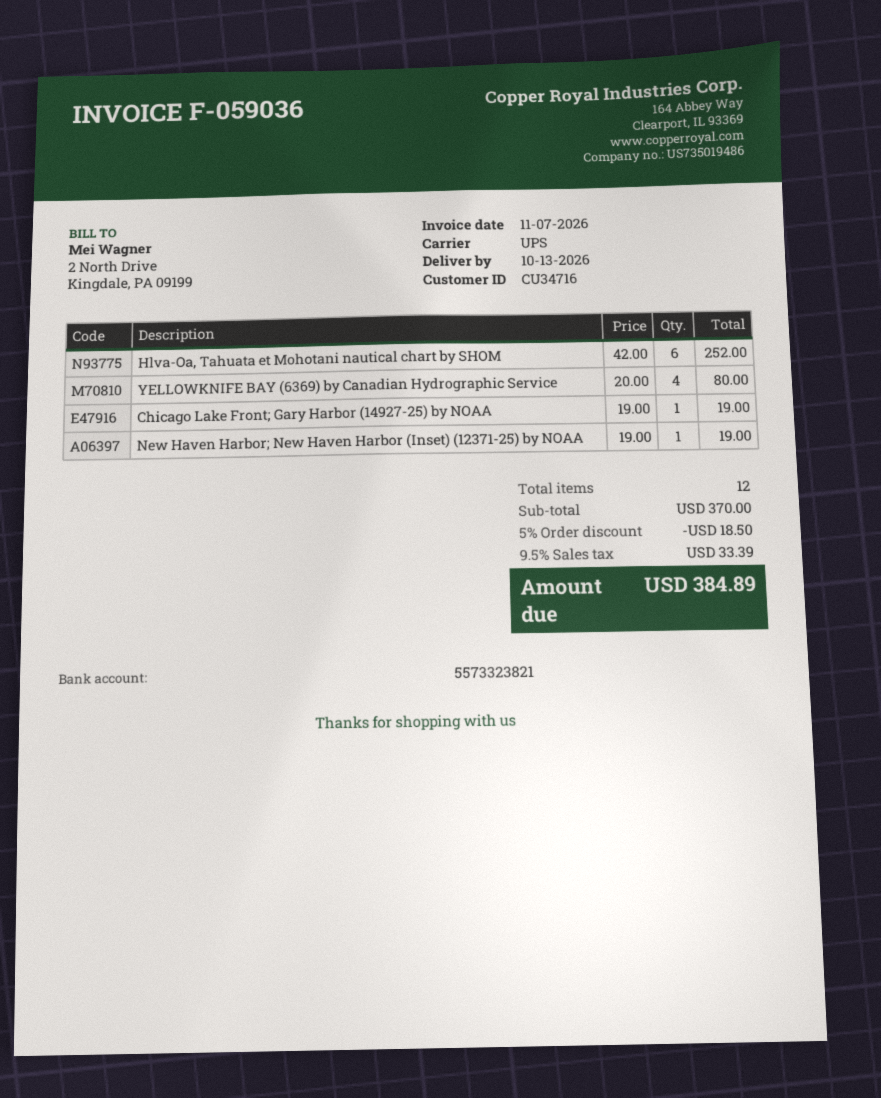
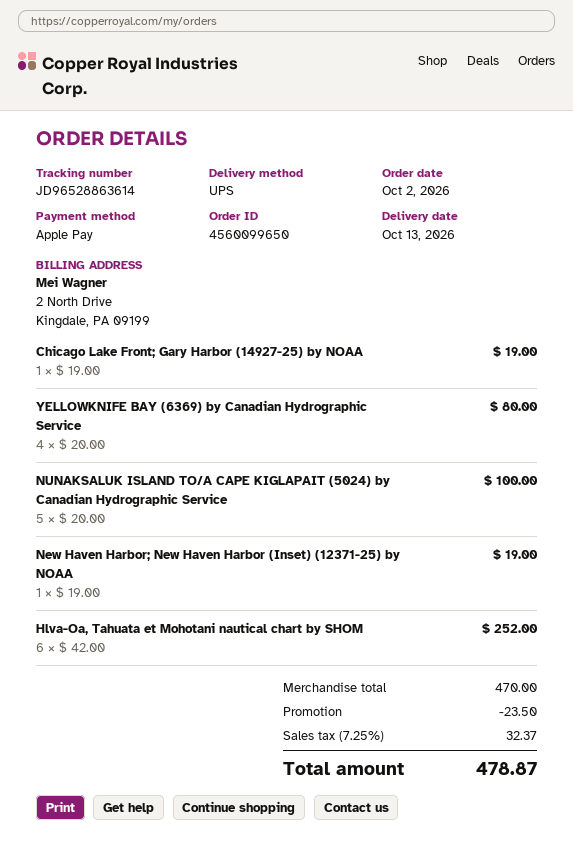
NUNAKSALUK ISLAND TO/A CAPE KIGLAPAIT (5024) by Canadian Hydrographic Service: none -> 5 x 20.00 = 100.00
subtotal: 370.00 -> 470.00
discount: 18.50 -> 23.50
tax: 9.5% = 33.39 -> 7.25% = 32.37
total: 384.89 -> 478.87

